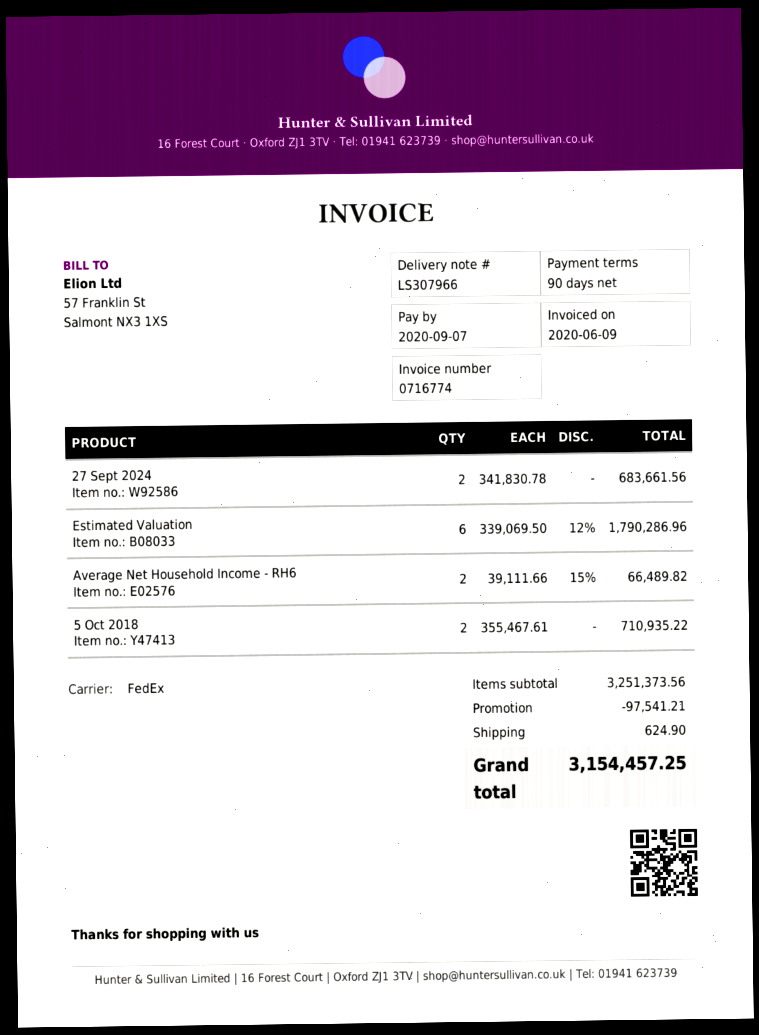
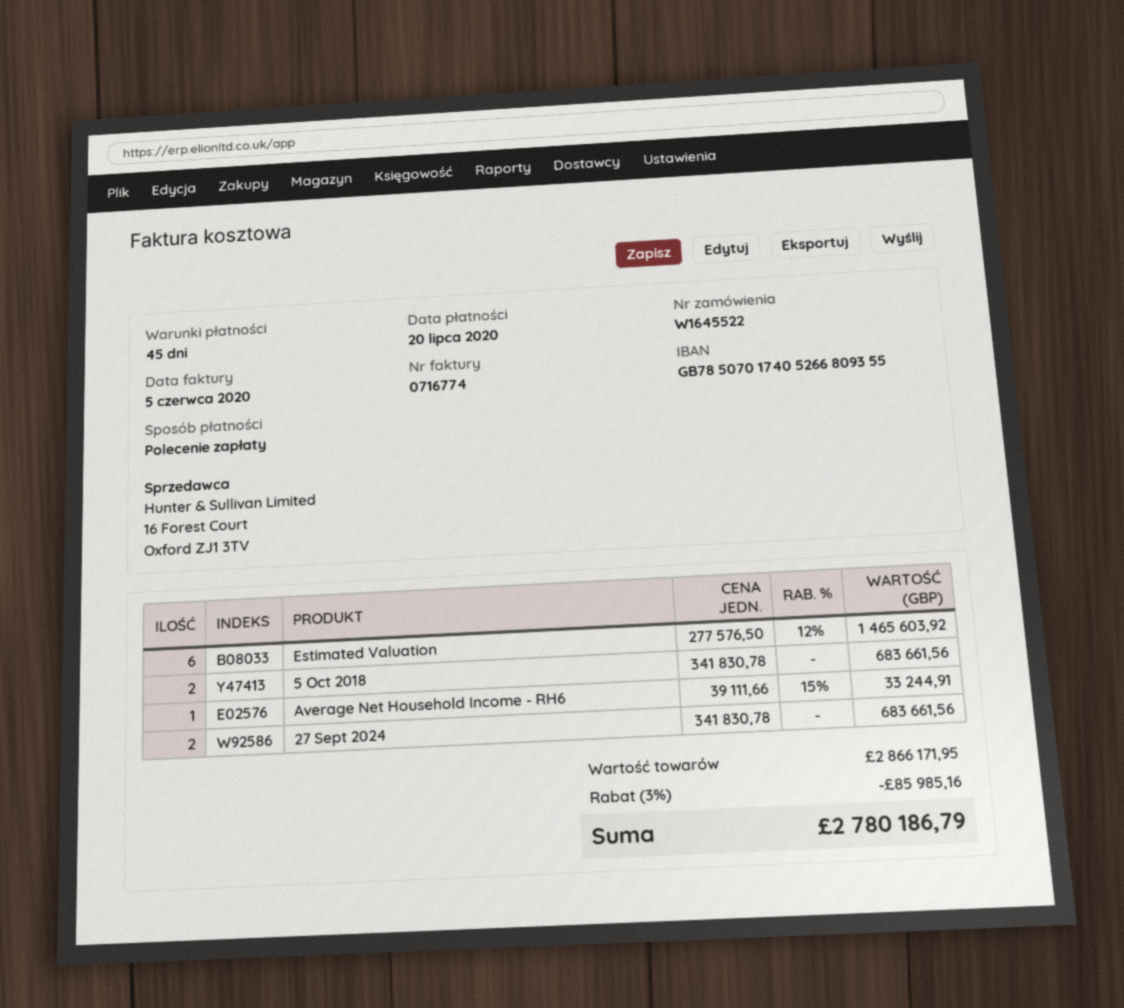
invoice date: 2020-06-09 -> 2020-06-05
payment terms: 90 days -> 45 days
due date: 2020-09-07 -> 2020-07-20
Estimated Valuation: 6 x 339069.50 - 12% = 1790286.96 -> 6 x 277576.50 - 12% = 1465603.92
Average Net Household Income - RH6: 2 x 39111.66 - 15% = 66489.82 -> 1 x 39111.66 - 15% = 33244.91
5 Oct 2018: 2 x 355467.61 = 710935.22 -> 2 x 341830.78 = 683661.56
subtotal: 3251373.56 -> 2866171.95
discount: 97541.21 -> 85985.16
shipping: 624.90 -> none
total: 3154457.25 -> 2780186.79

